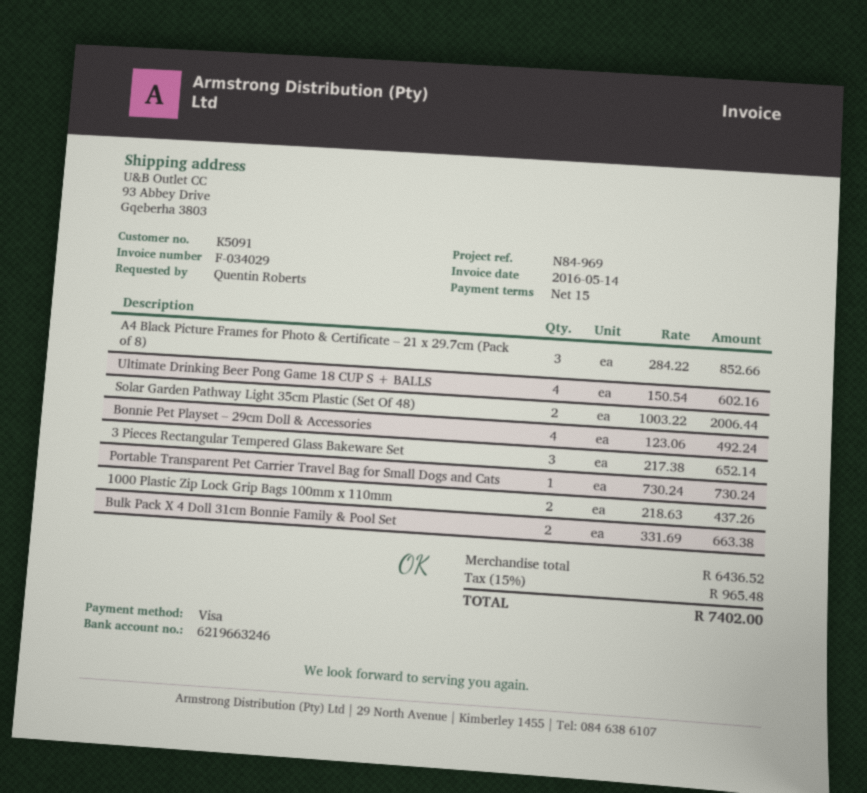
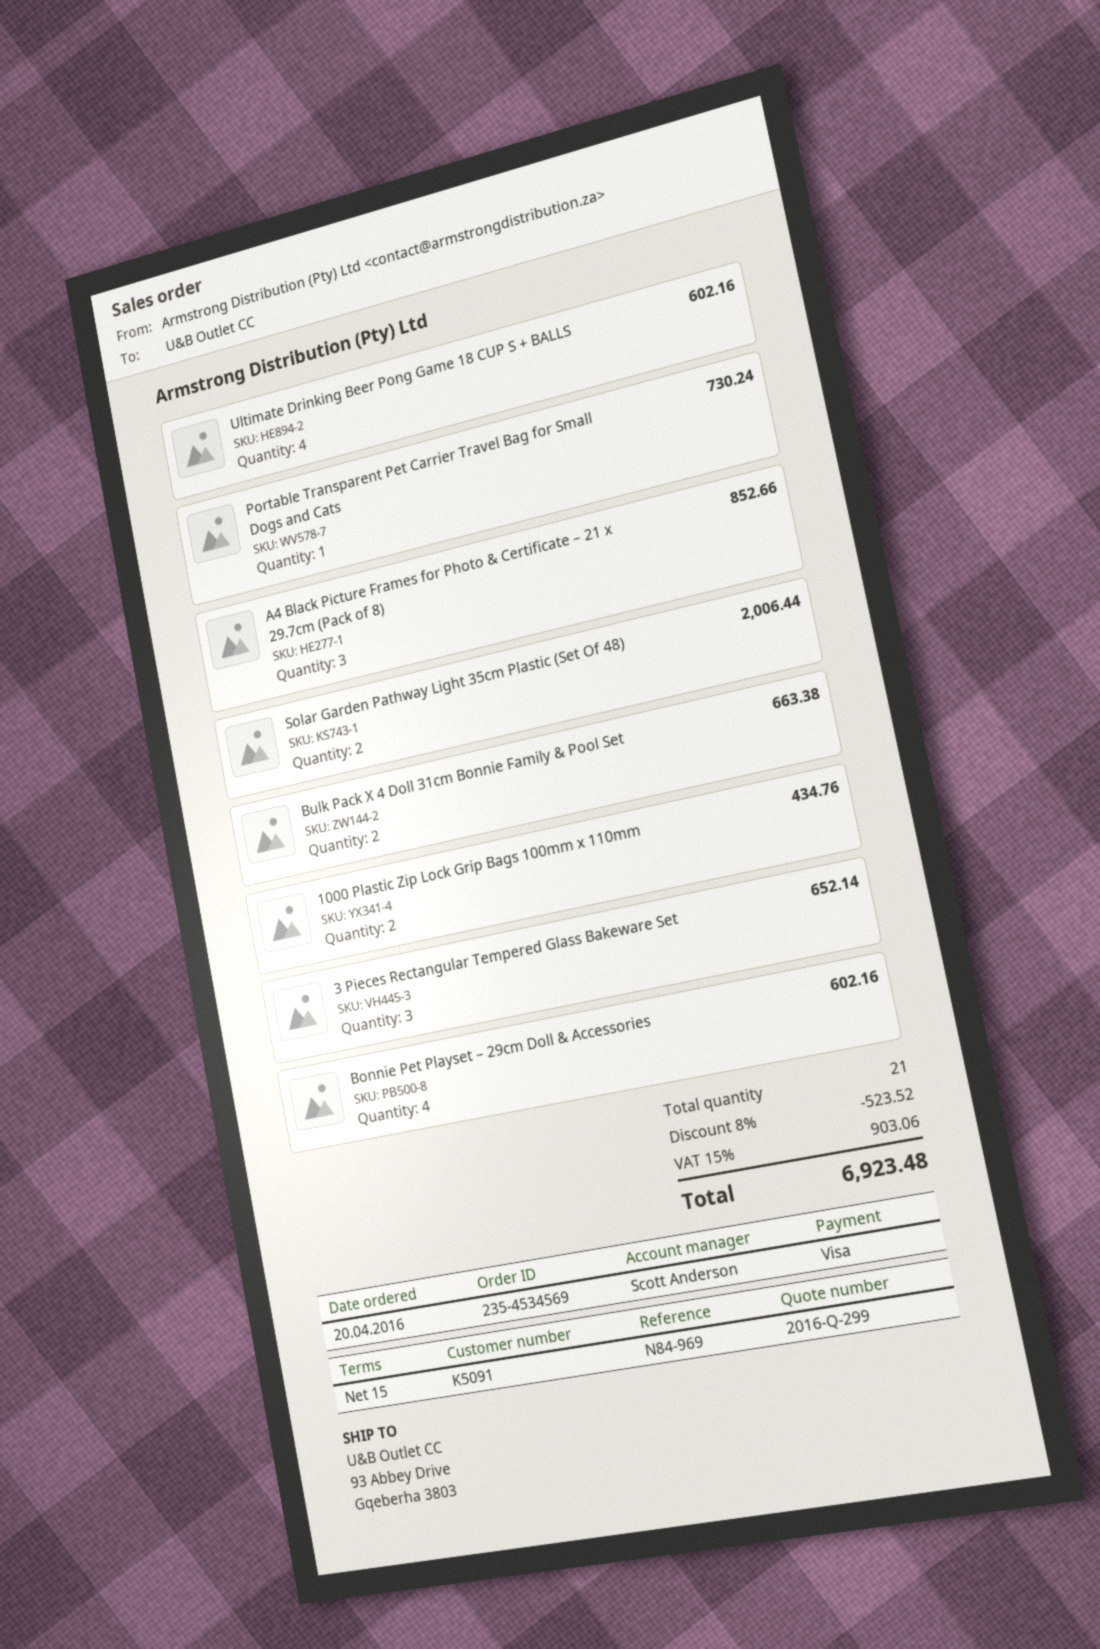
Bonnie Pet Playset – 29cm Doll & Accessories: 4 for 492.24 -> 4 for 602.16
1000 Plastic Zip Lock Grip Bags 100mm x 110mm: 2 for 437.26 -> 2 for 434.76
discount: none -> 8% = 523.52
tax: 15% = 965.48 -> 15% = 903.06
total: 7402.00 -> 6923.48

